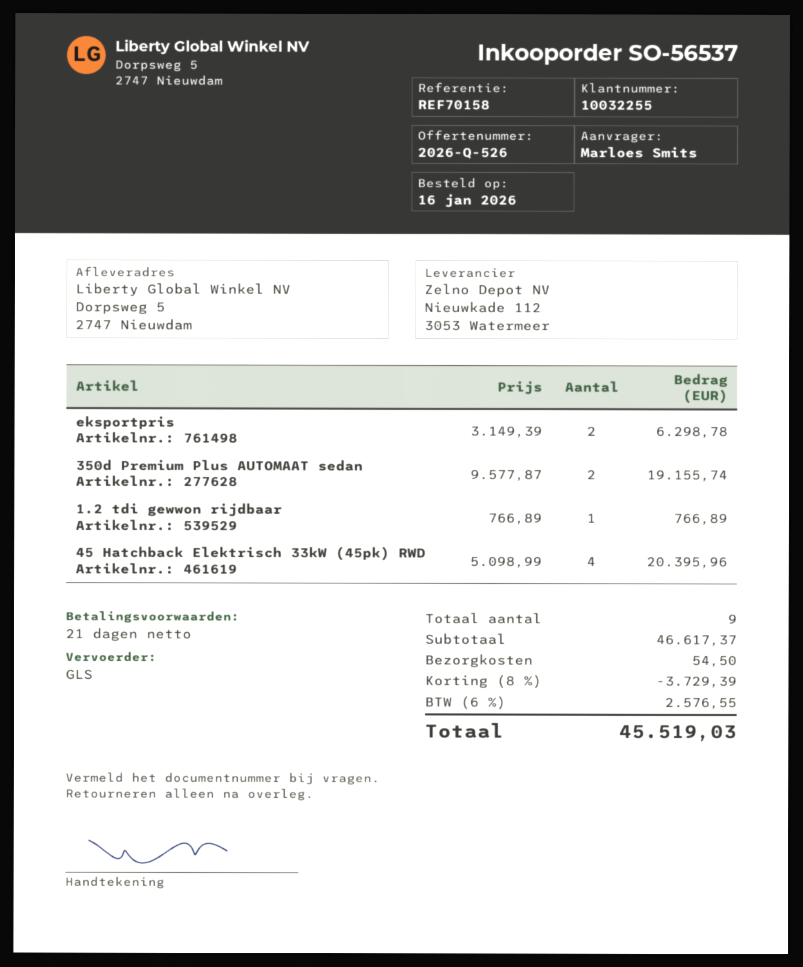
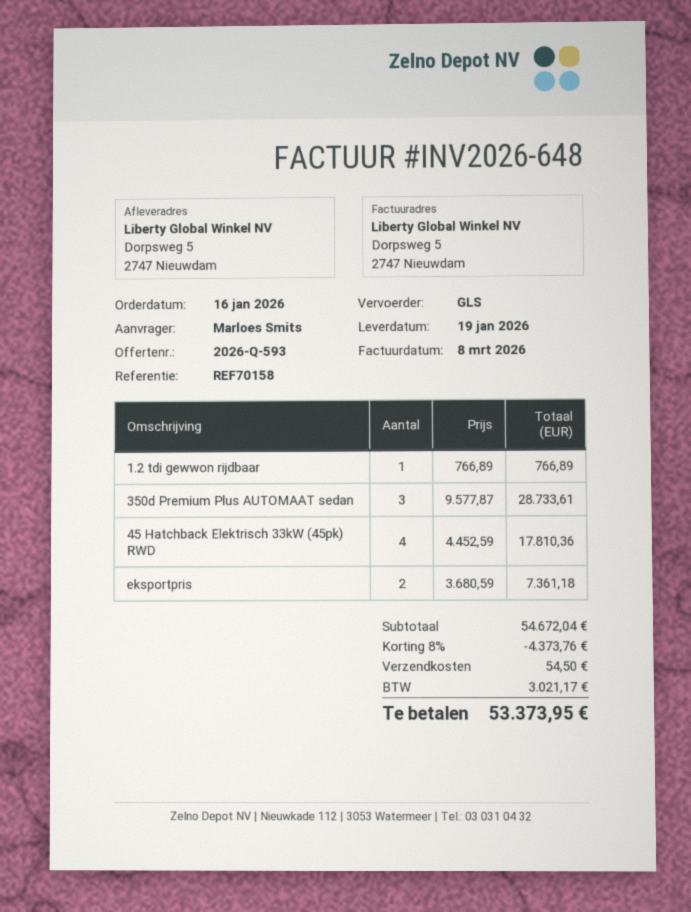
quote number: 2026-Q-526 -> 2026-Q-593
eksportpris: 2 x 3149.39 = 6298.78 -> 2 x 3680.59 = 7361.18
350d Premium Plus AUTOMAAT sedan: 2 x 9577.87 = 19155.74 -> 3 x 9577.87 = 28733.61
45 Hatchback Elektrisch 33kW (45pk) RWD: 4 x 5098.99 = 20395.96 -> 4 x 4452.59 = 17810.36
subtotal: 46617.37 -> 54672.04
discount: 8% = 3729.39 -> 8% = 4373.76
tax: 2576.55 -> 3021.17
total: 45519.03 -> 53373.95

